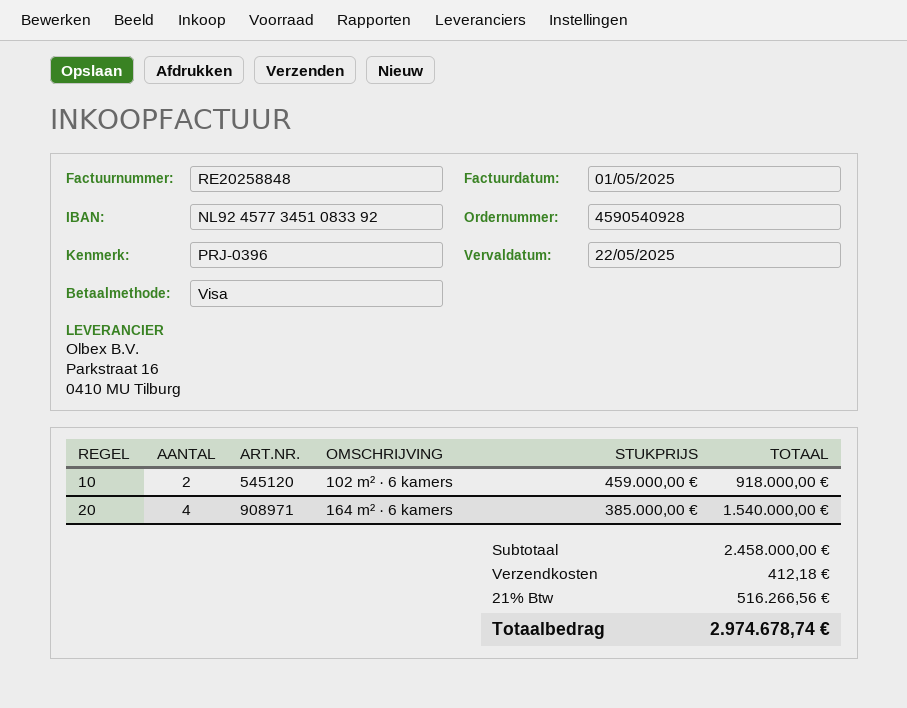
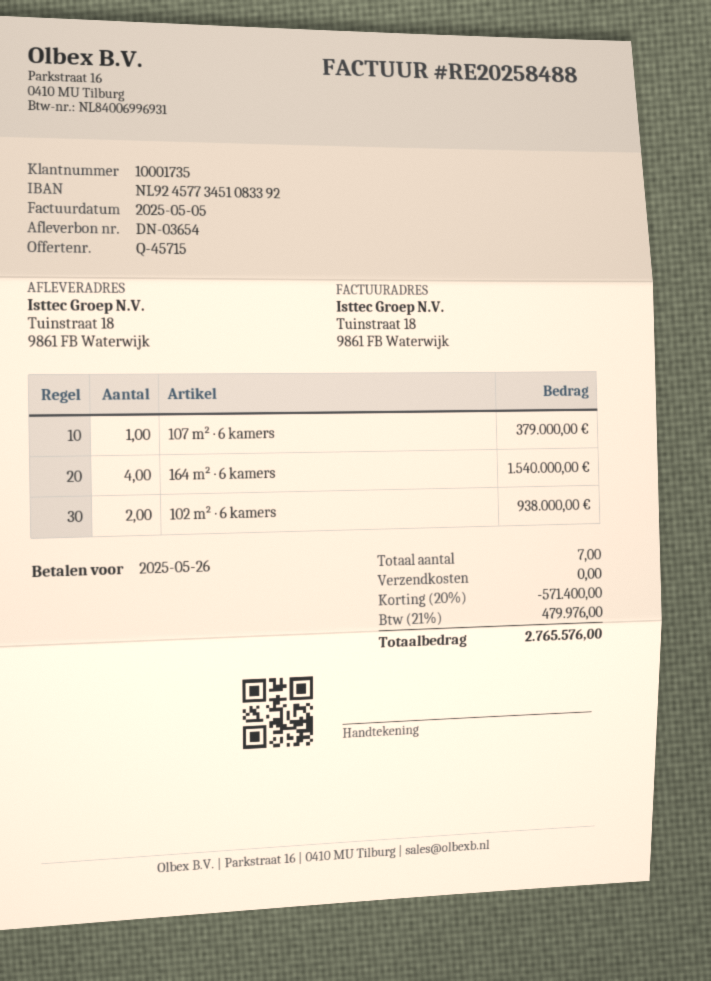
invoice number: RE20258848 -> RE20258488
invoice date: 2025-05-01 -> 2025-05-05
due date: 2025-05-22 -> 2025-05-26
102 m² · 6 kamers: 2 for 918000.00 -> 2 for 938000.00
107 m² · 6 kamers: none -> 1 for 379000.00
discount: none -> 20% = 571400.00
shipping: 412.18 -> 0.00
tax: 21% = 516266.56 -> 21% = 479976.00
total: 2974678.74 -> 2765576.00

